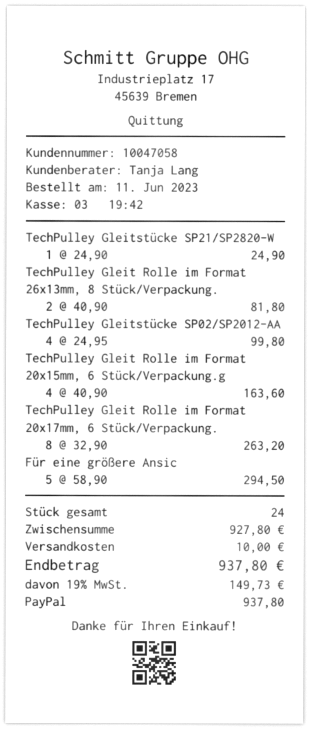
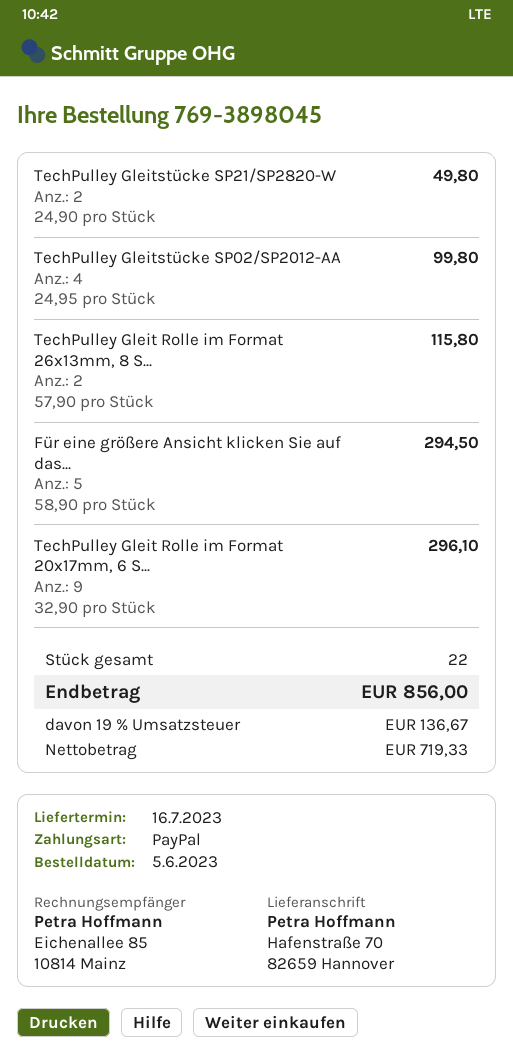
order date: 2023-06-11 -> 2023-06-05
TechPulley Gleitstücke SP21/SP2820-W: 1 x 24.90 = 24.90 -> 2 x 24.90 = 49.80
TechPulley Gleit Rolle im Format 26x13mm, 8 Stück/Verpackung.: 2 x 40.90 = 81.80 -> 2 x 57.90 = 115.80
TechPulley Gleit Rolle im Format 20x15mm, 6 Stück/Verpackung.g: 4 x 40.90 = 163.60 -> none
TechPulley Gleit Rolle im Format 20x17mm, 6 Stück/Verpackung.: 8 x 32.90 = 263.20 -> 9 x 32.90 = 296.10
total quantity: 24 -> 22
shipping: 10.00 -> none
tax: 19% = 149.73 -> 19% = 136.67
total: 937.80 -> 856.00

